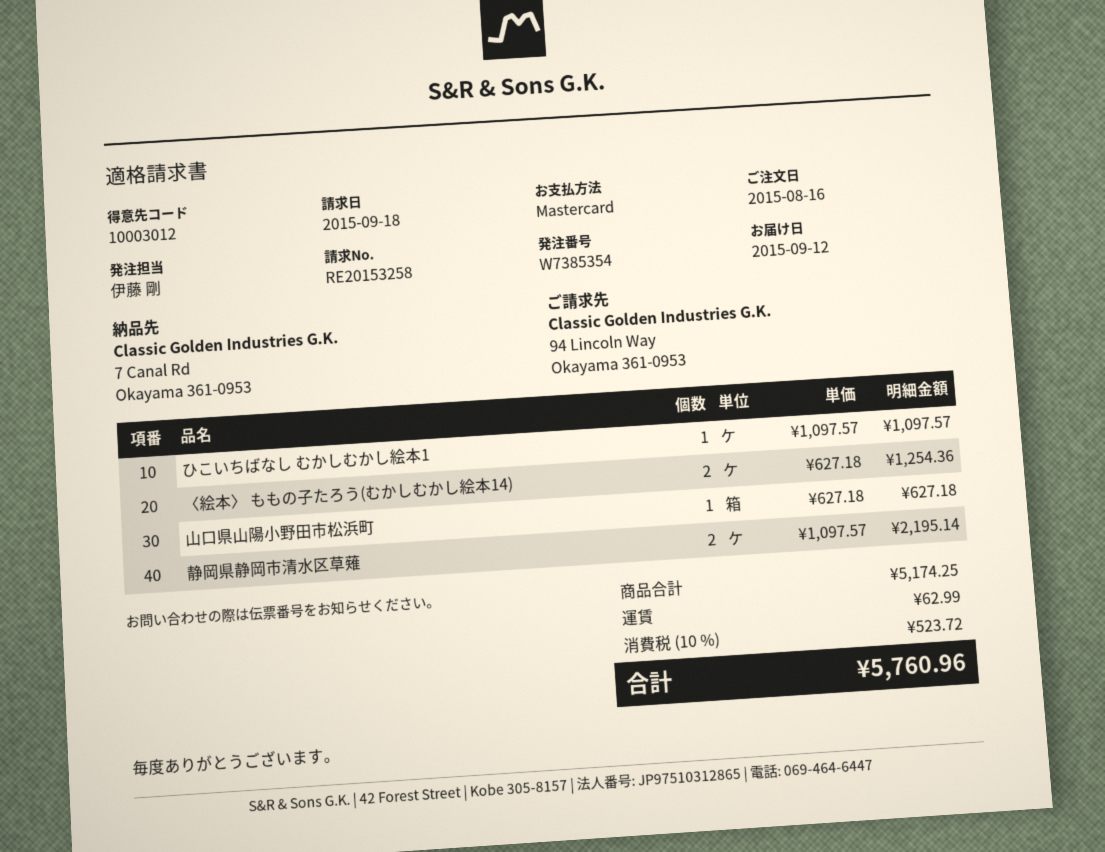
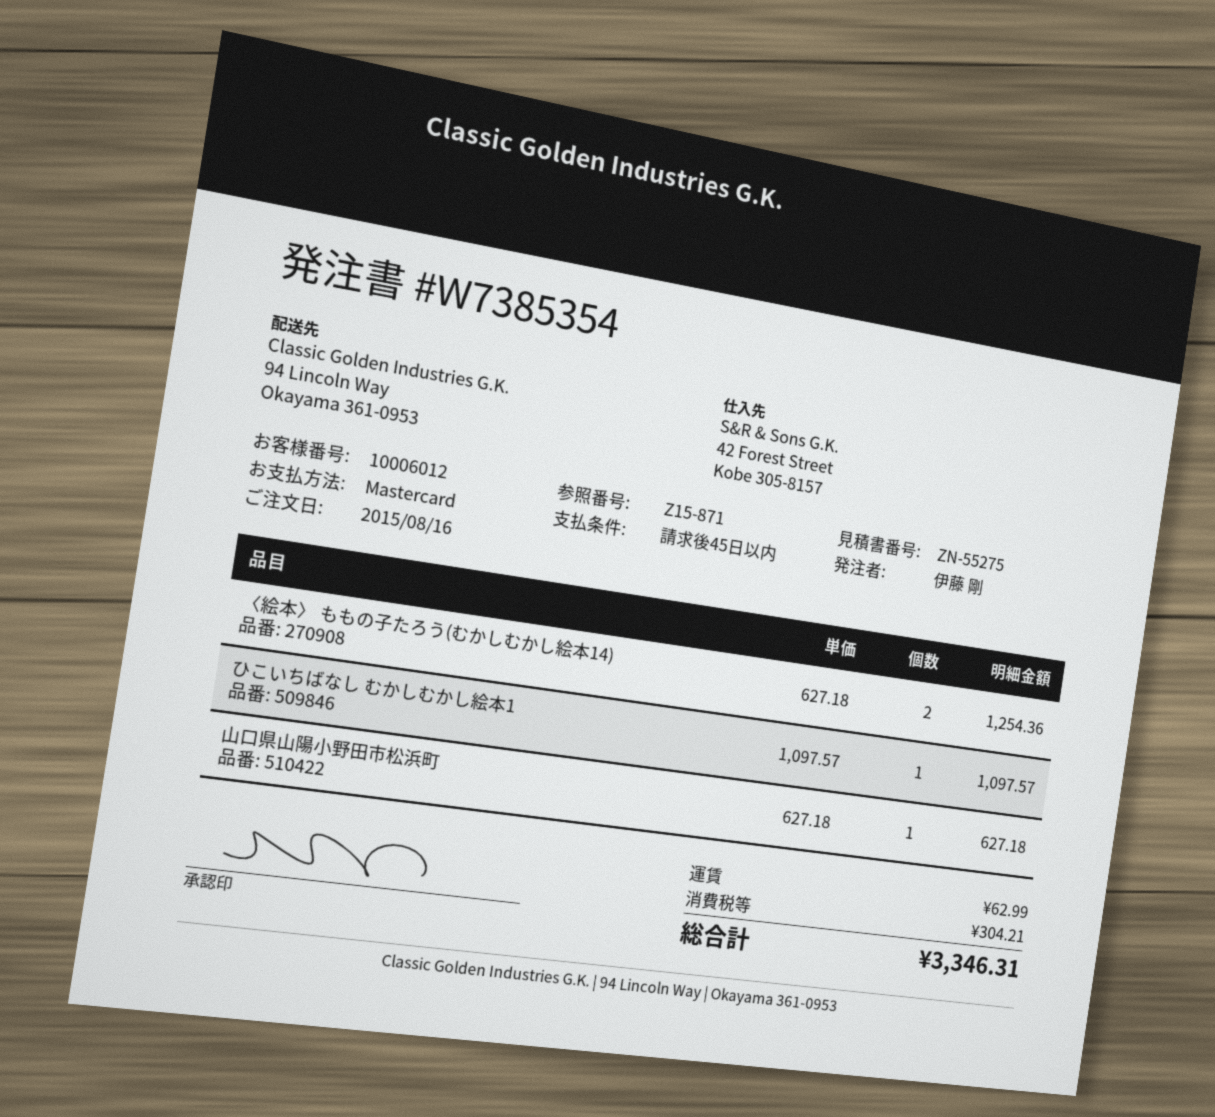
customer number: 10003012 -> 10006012
ship to: 7 Canal Rd, Okayama 361-0953 -> 94 Lincoln Way, Okayama 361-0953
静岡県静岡市清水区草薙: 2 x 1097.57 = 2195.14 -> none
tax: 523.72 -> 304.21
total: 5760.96 -> 3346.31

